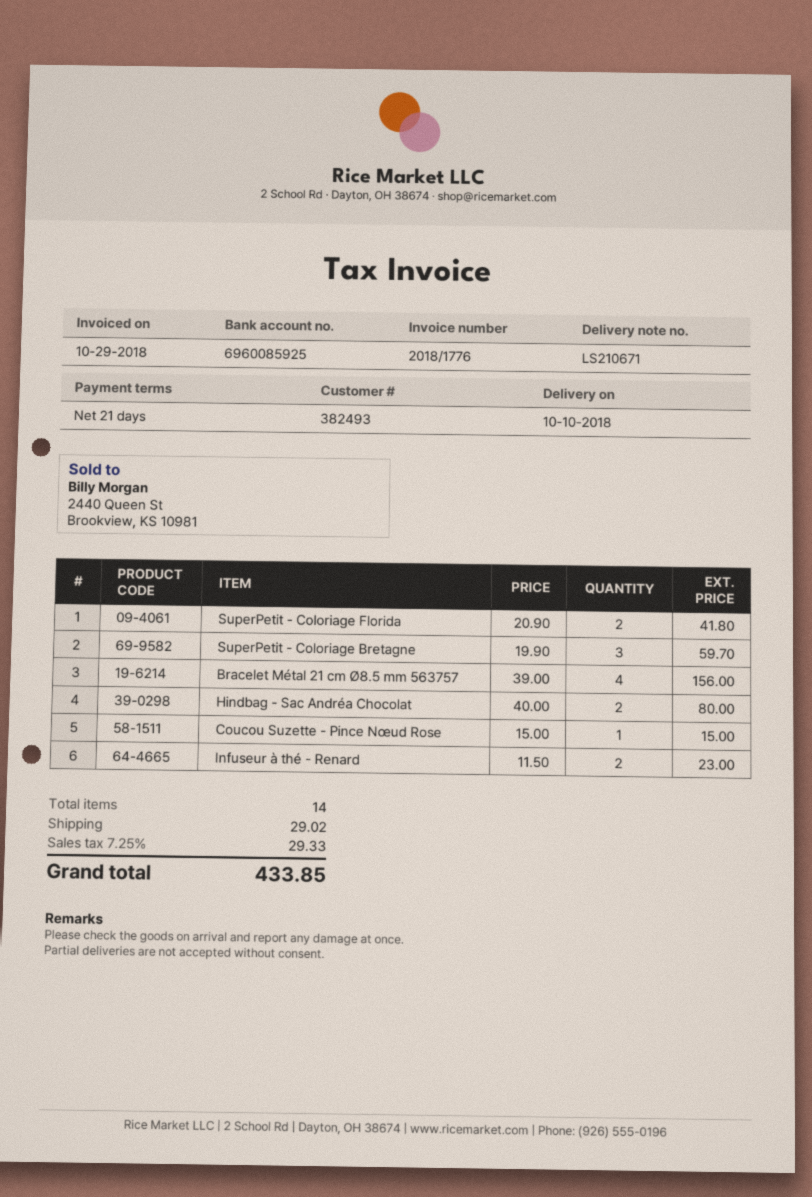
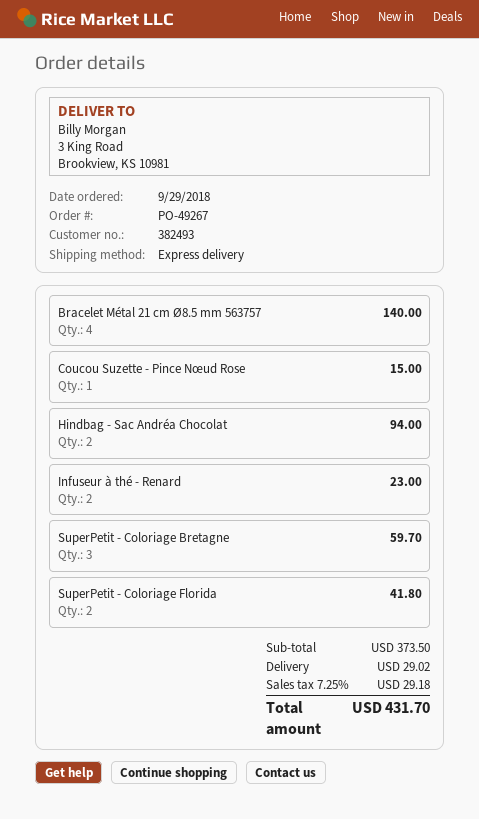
Bracelet Métal 21 cm Ø8.5 mm 563757: 4 for 156.00 -> 4 for 140.00
Hindbag - Sac Andréa Chocolat: 2 for 80.00 -> 2 for 94.00
tax: 7.25% = 29.33 -> 7.25% = 29.18
total: 433.85 -> 431.70

